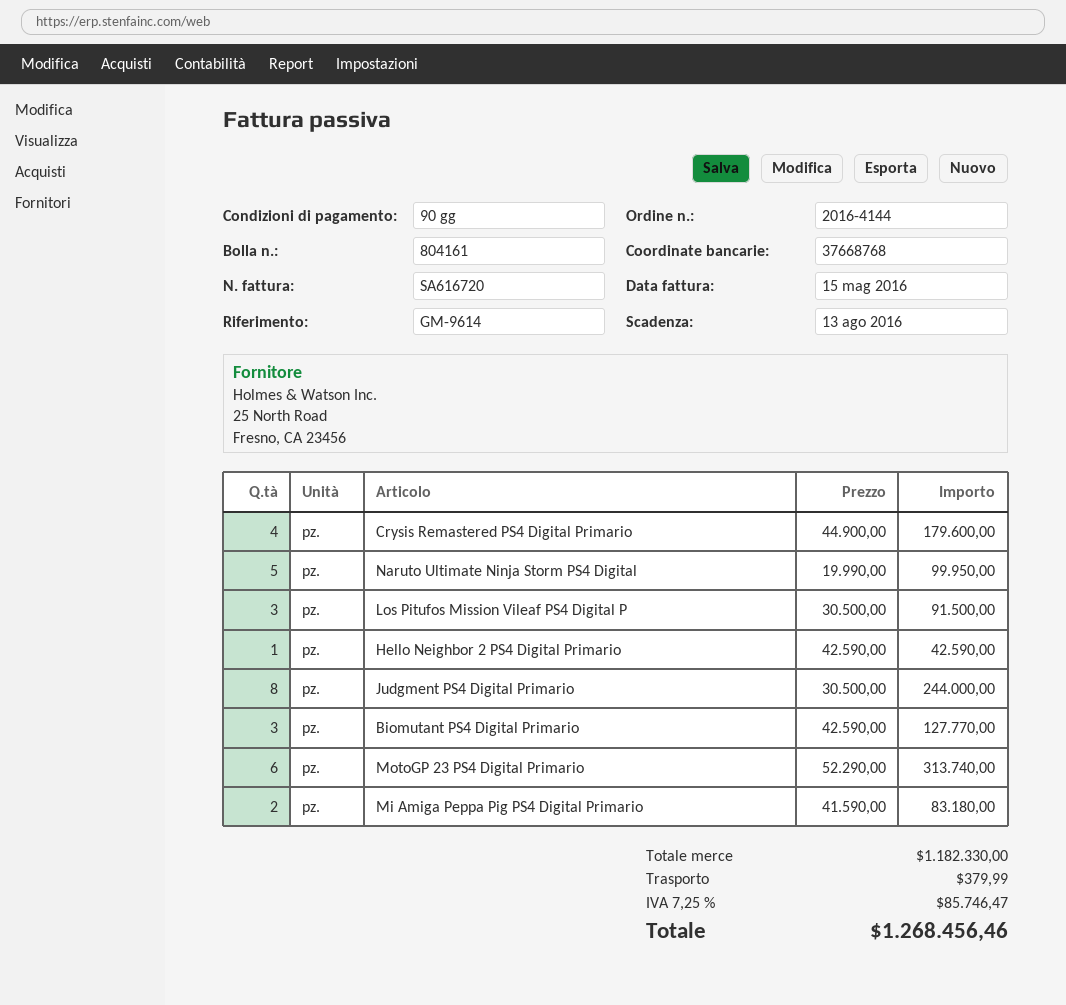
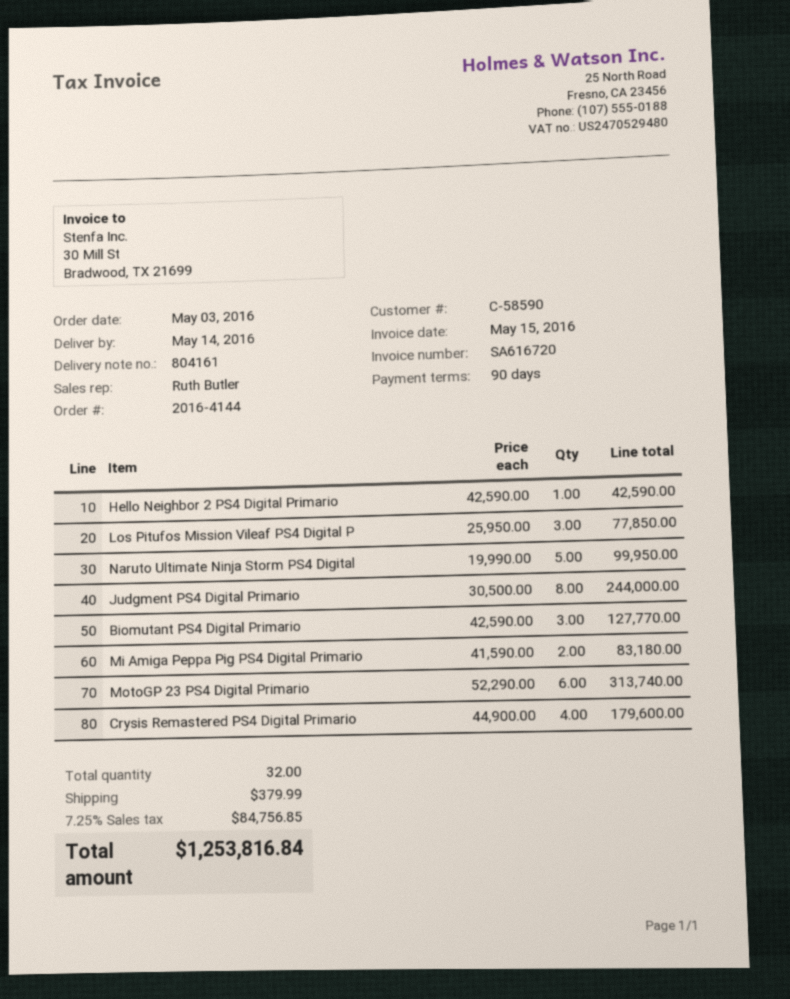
Los Pitufos Mission Vileaf PS4 Digital P: 3 x 30500.00 = 91500.00 -> 3 x 25950.00 = 77850.00
tax: 7.25% = 85746.47 -> 7.25% = 84756.85
total: 1268456.46 -> 1253816.84

